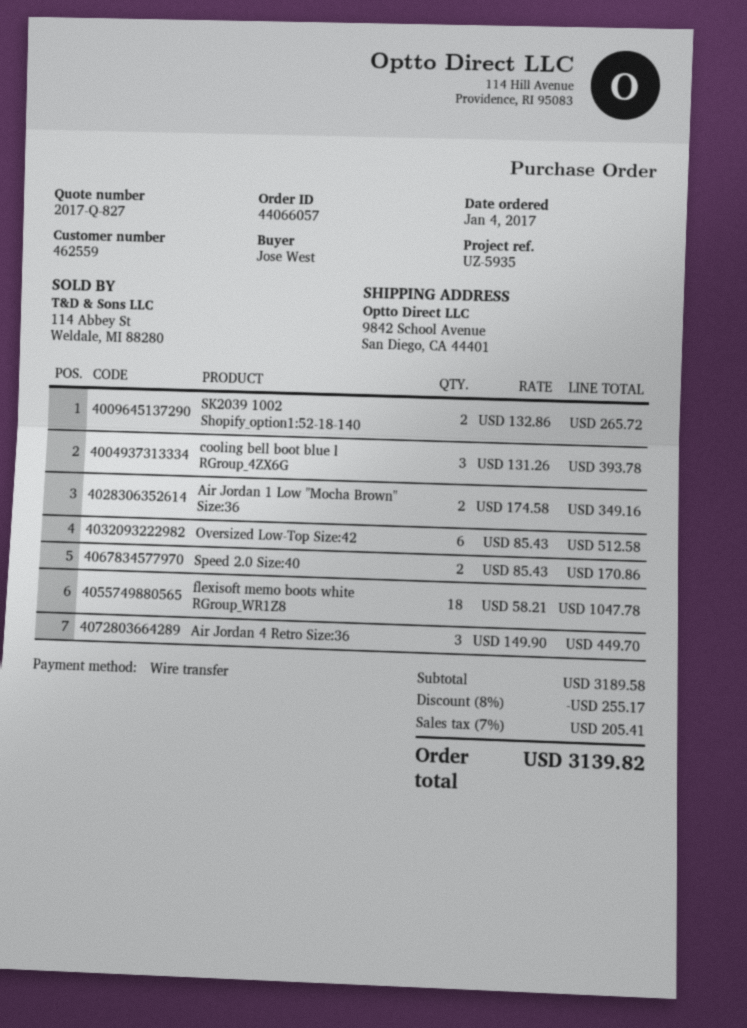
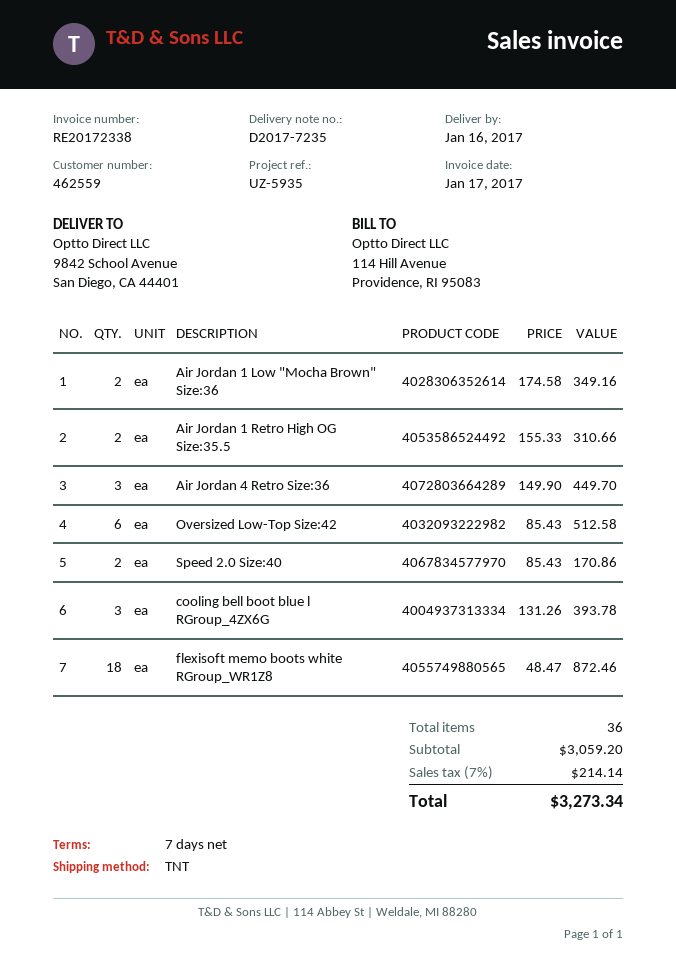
SK2039 1002 Shopify_option1:52-18-140: 2 x 132.86 = 265.72 -> none
flexisoft memo boots white RGroup_WR1Z8: 18 x 58.21 = 1047.78 -> 18 x 48.47 = 872.46
Air Jordan 1 Retro High OG Size:35.5: none -> 2 x 155.33 = 310.66
subtotal: 3189.58 -> 3059.20
discount: 8% = 255.17 -> none
tax: 7% = 205.41 -> 7% = 214.14
total: 3139.82 -> 3273.34

